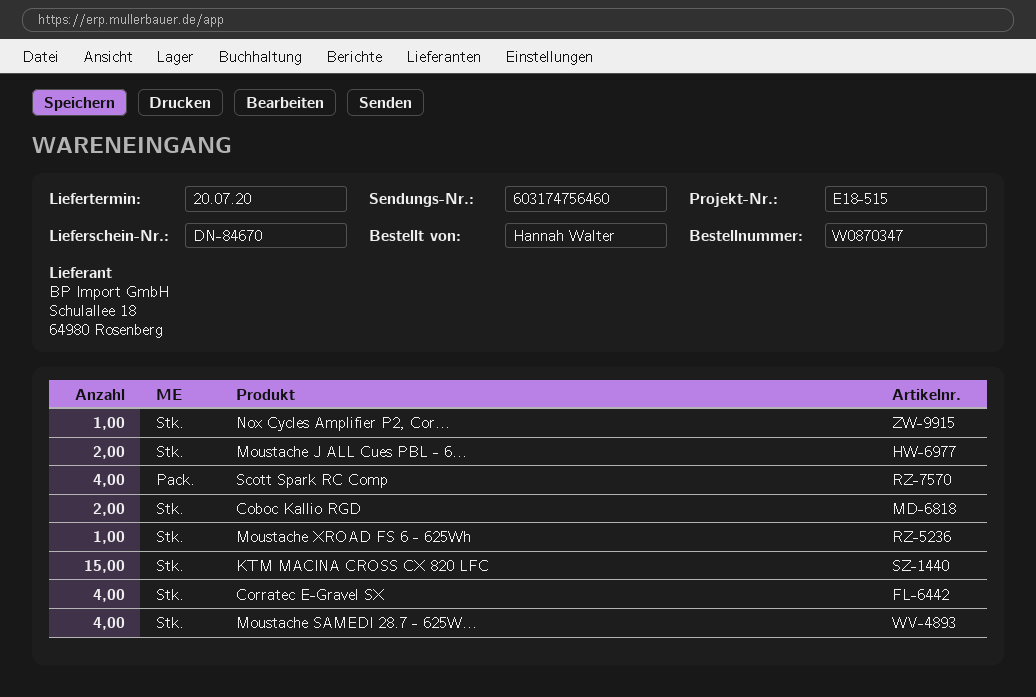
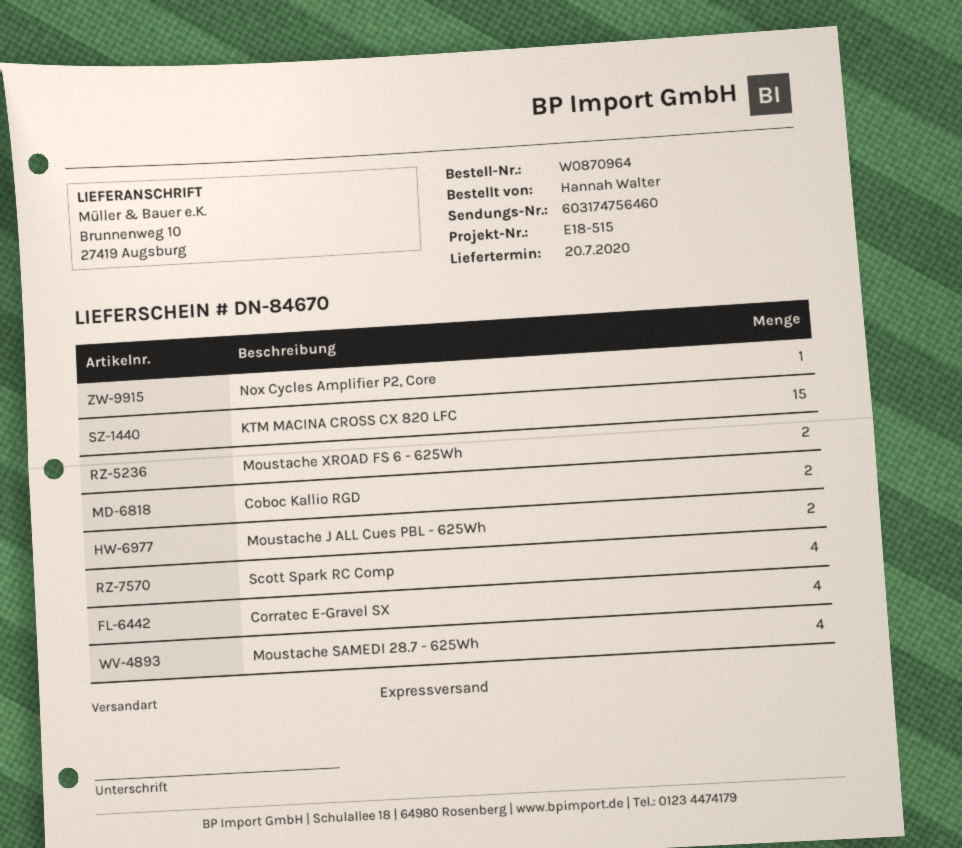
order number: W0870347 -> W0870964
Moustache XROAD FS 6 - 625Wh: 1 -> 2

